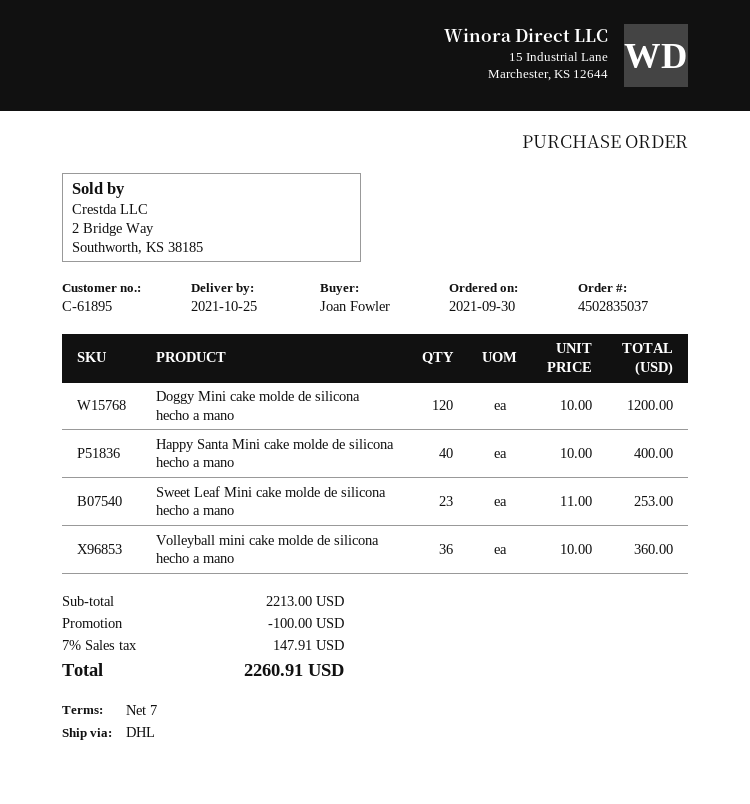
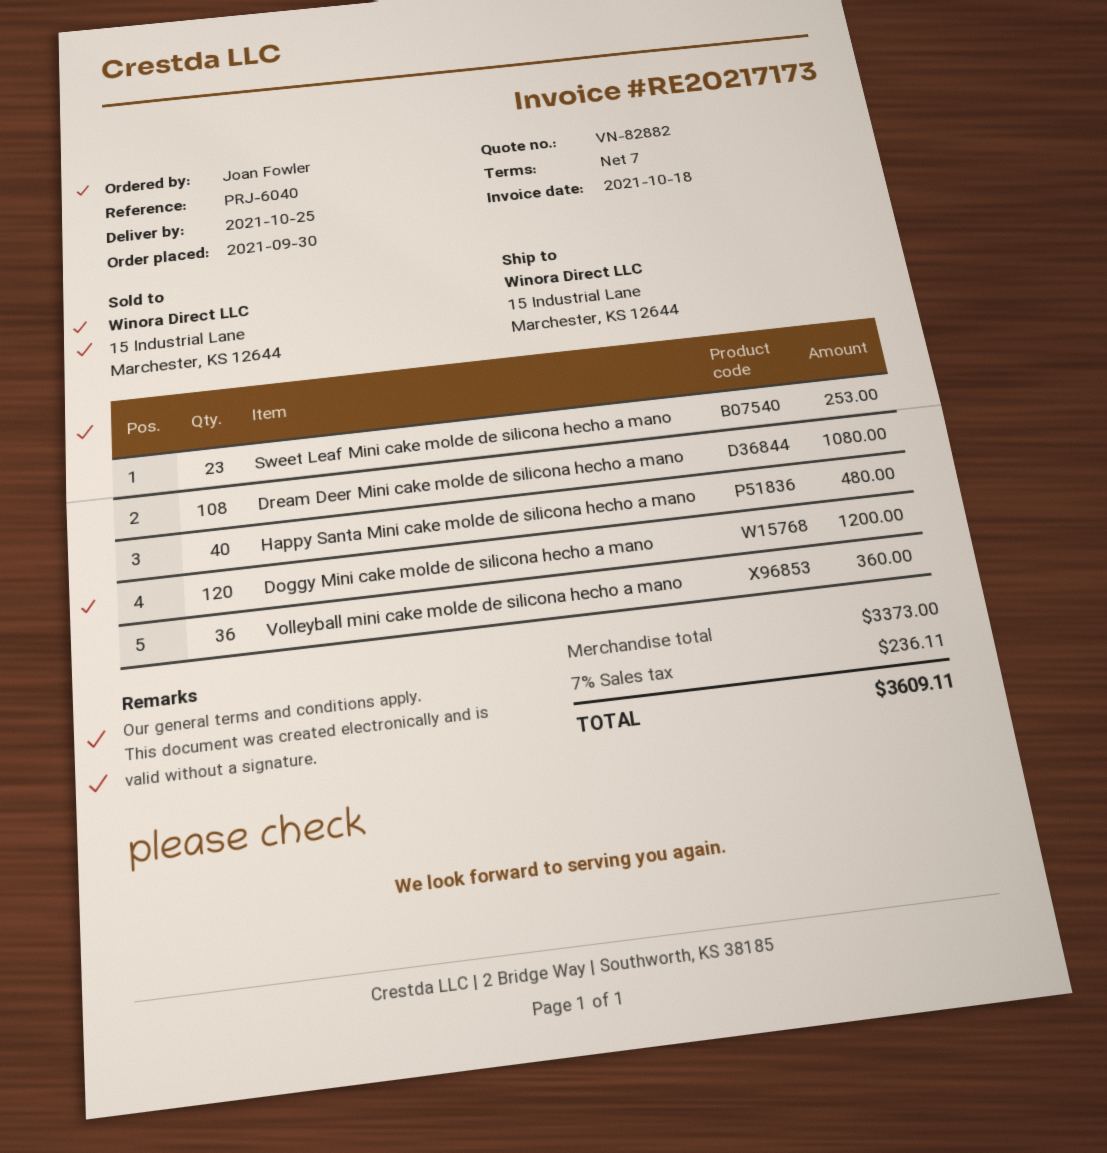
Happy Santa Mini cake molde de silicona hecho a mano: 40 for 400.00 -> 40 for 480.00
Dream Deer Mini cake molde de silicona hecho a mano: none -> 108 for 1080.00
subtotal: 2213.00 -> 3373.00
discount: 100.00 -> none
tax: 7% = 147.91 -> 7% = 236.11
total: 2260.91 -> 3609.11

